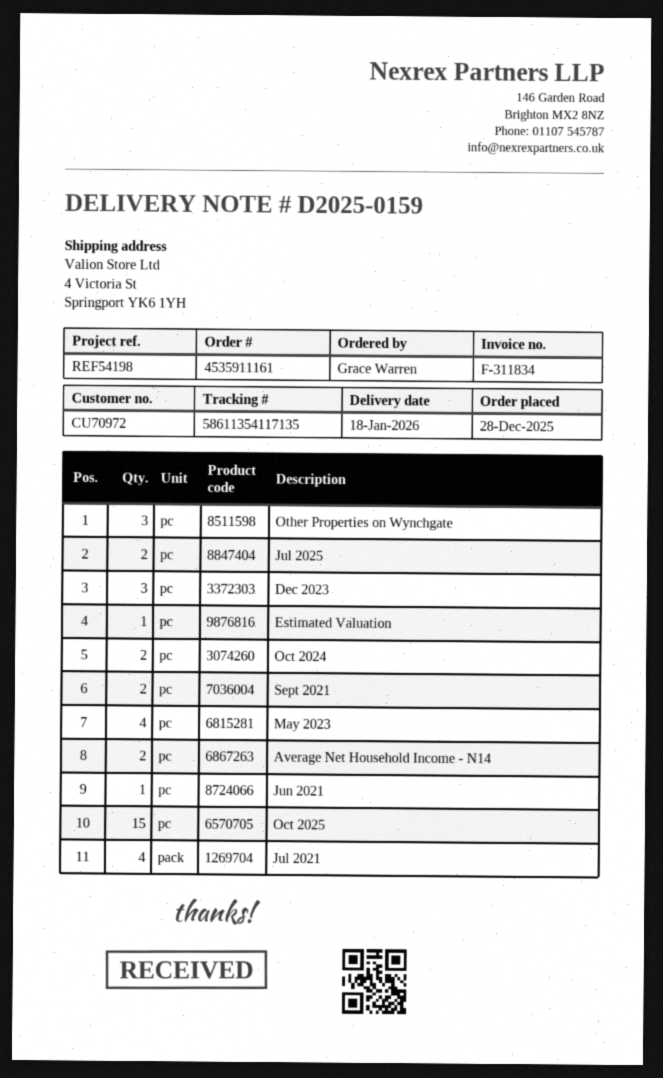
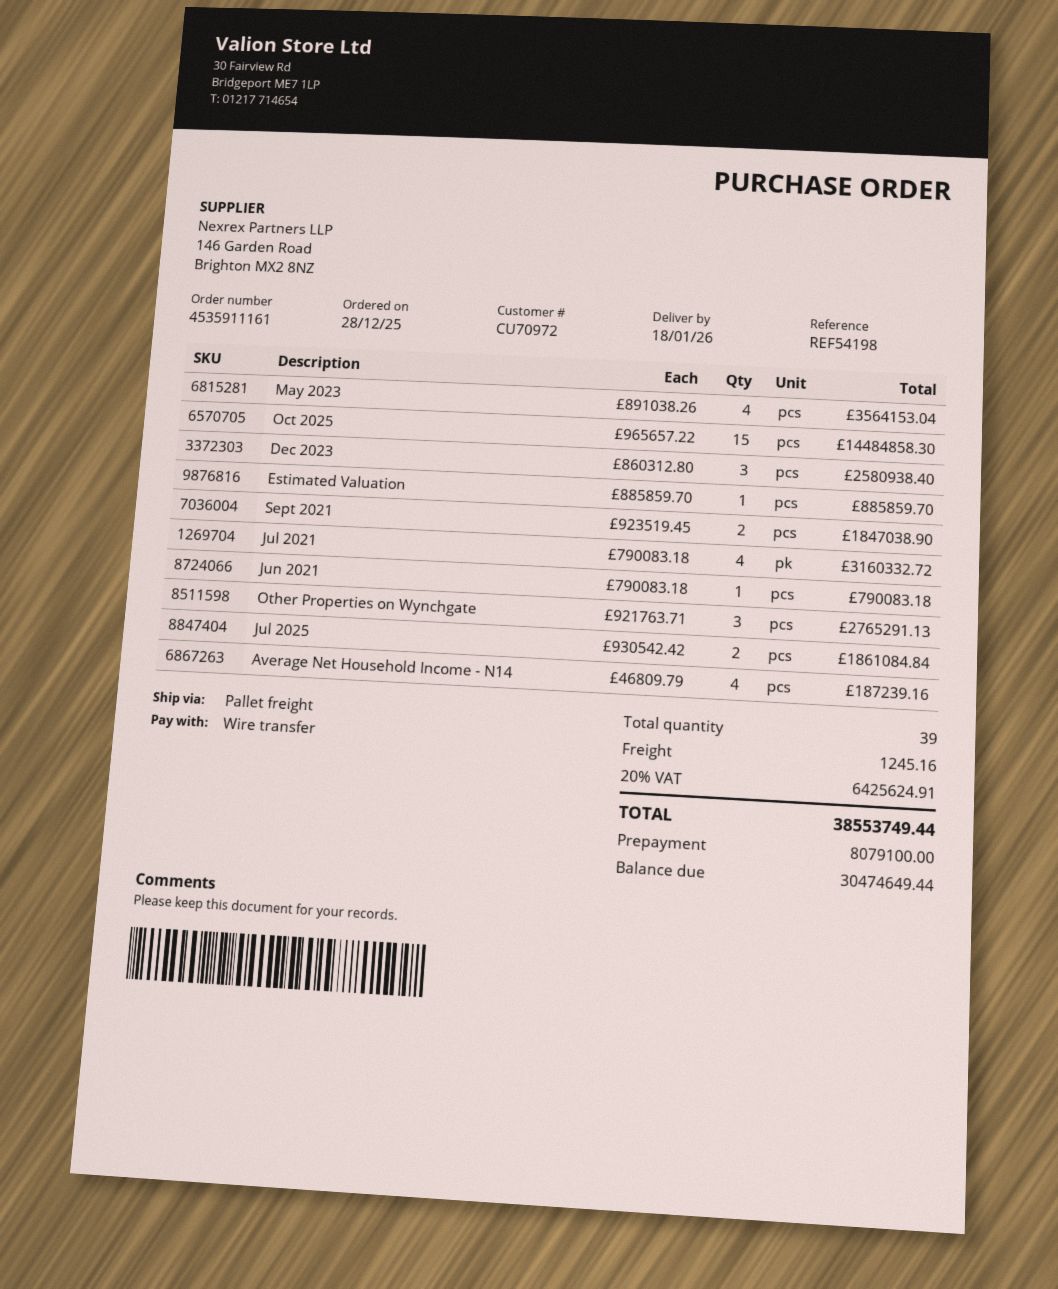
Oct 2024: 2 -> none
Average Net Household Income - N14: 2 -> 4

